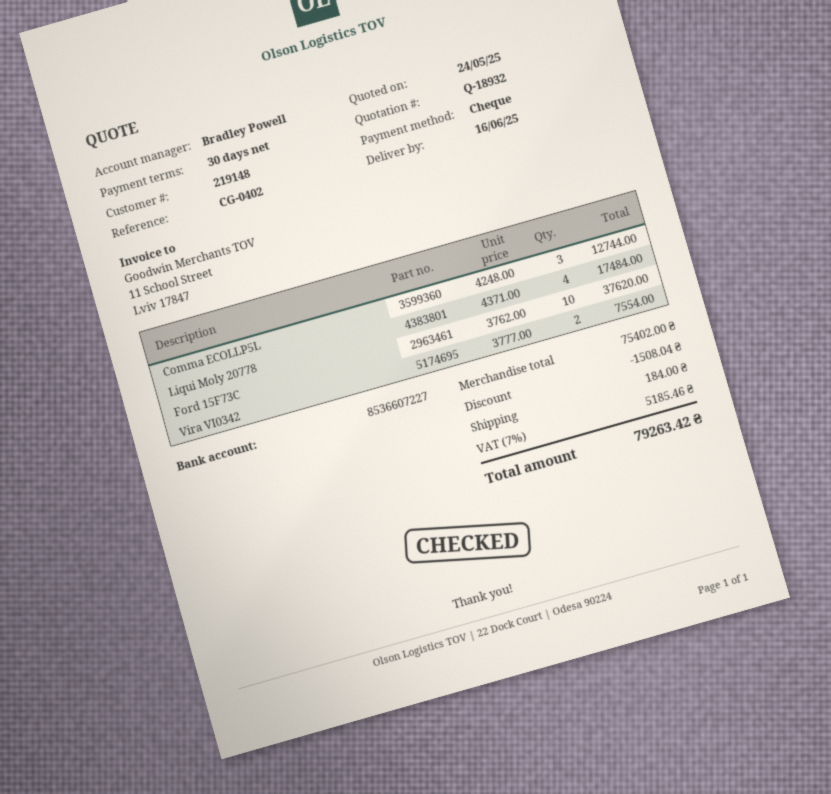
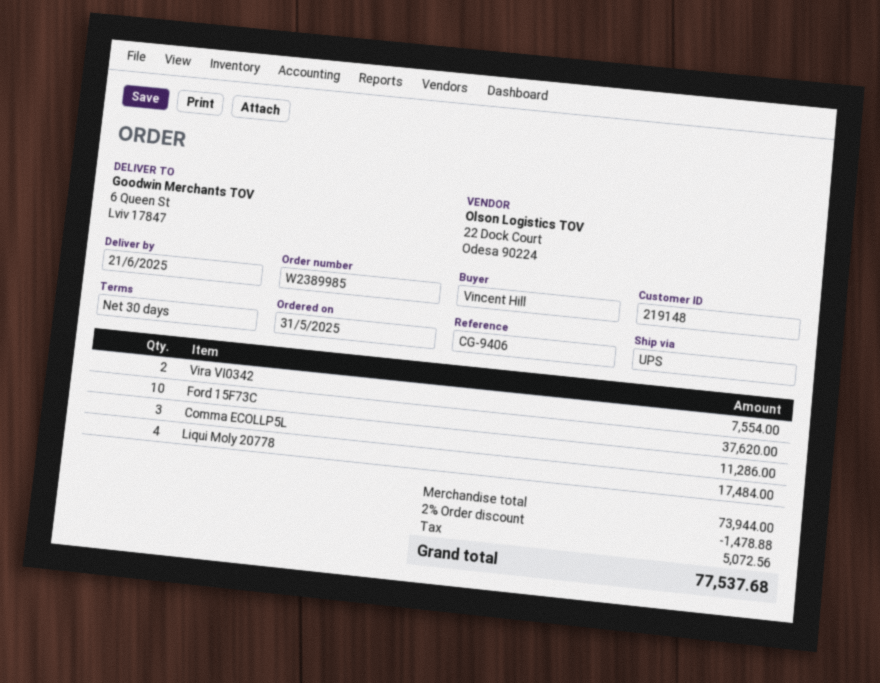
delivery date: 2025-06-16 -> 2025-06-21
reference: CG-0402 -> CG-9406
Comma ECOLLP5L: 3 for 12744.00 -> 3 for 11286.00
subtotal: 75402.00 -> 73944.00
discount: 1508.04 -> 1478.88
shipping: 184.00 -> none
tax: 5185.46 -> 5072.56
total: 79263.42 -> 77537.68

